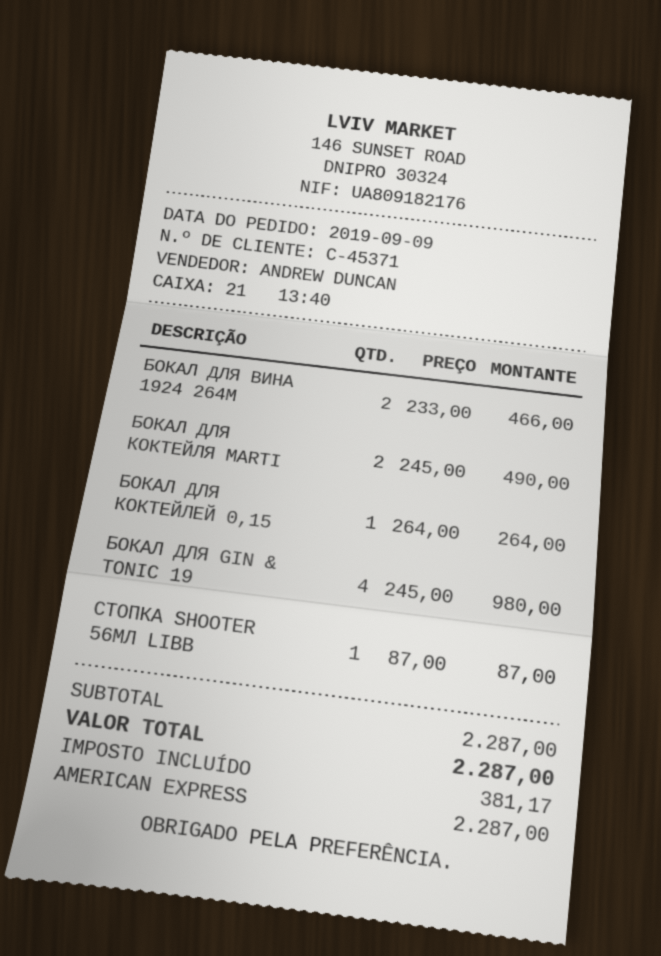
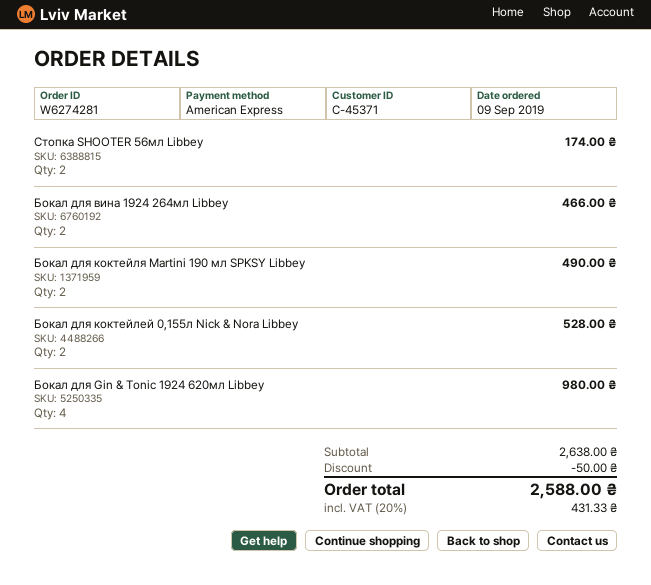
БОКАЛ ДЛЯ КОКТЕЙЛЕЙ 0,15: 1 for 264.00 -> 2 for 528.00
СТОПКА SHOOTER 56МЛ LIBB: 1 for 87.00 -> 2 for 174.00
subtotal: 2287.00 -> 2638.00
discount: none -> 50.00
tax: 381.17 -> 431.33
total: 2287.00 -> 2588.00

